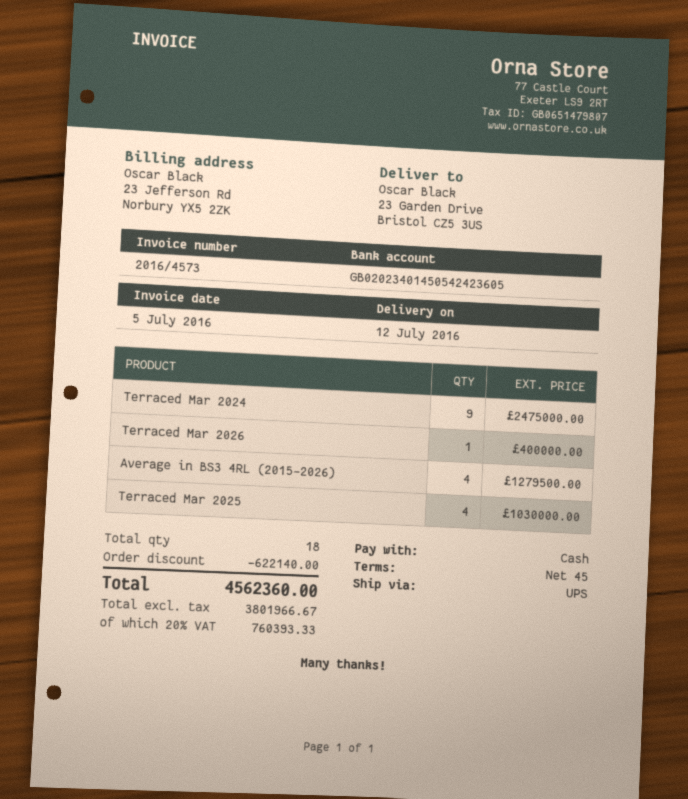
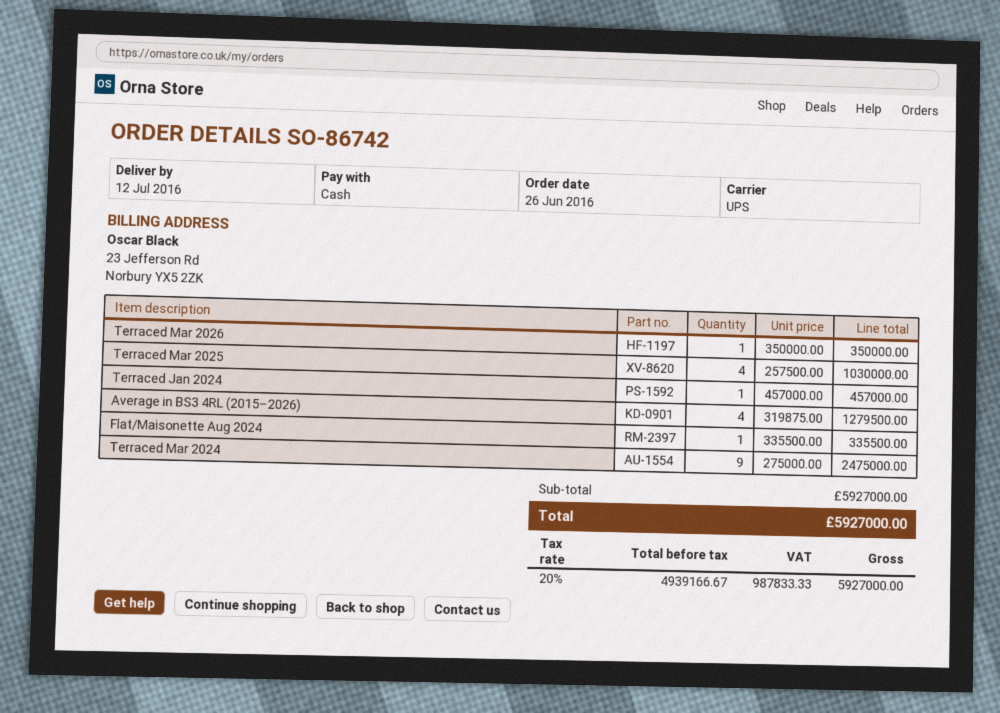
Terraced Mar 2026: 1 for 400000.00 -> 1 for 350000.00
Terraced Jan 2024: none -> 1 for 457000.00
Flat/Maisonette Aug 2024: none -> 1 for 335500.00
discount: 622140.00 -> none
net: 3801966.67 -> 4939166.67
tax: 20% = 760393.33 -> 20% = 987833.33
total: 4562360.00 -> 5927000.00

